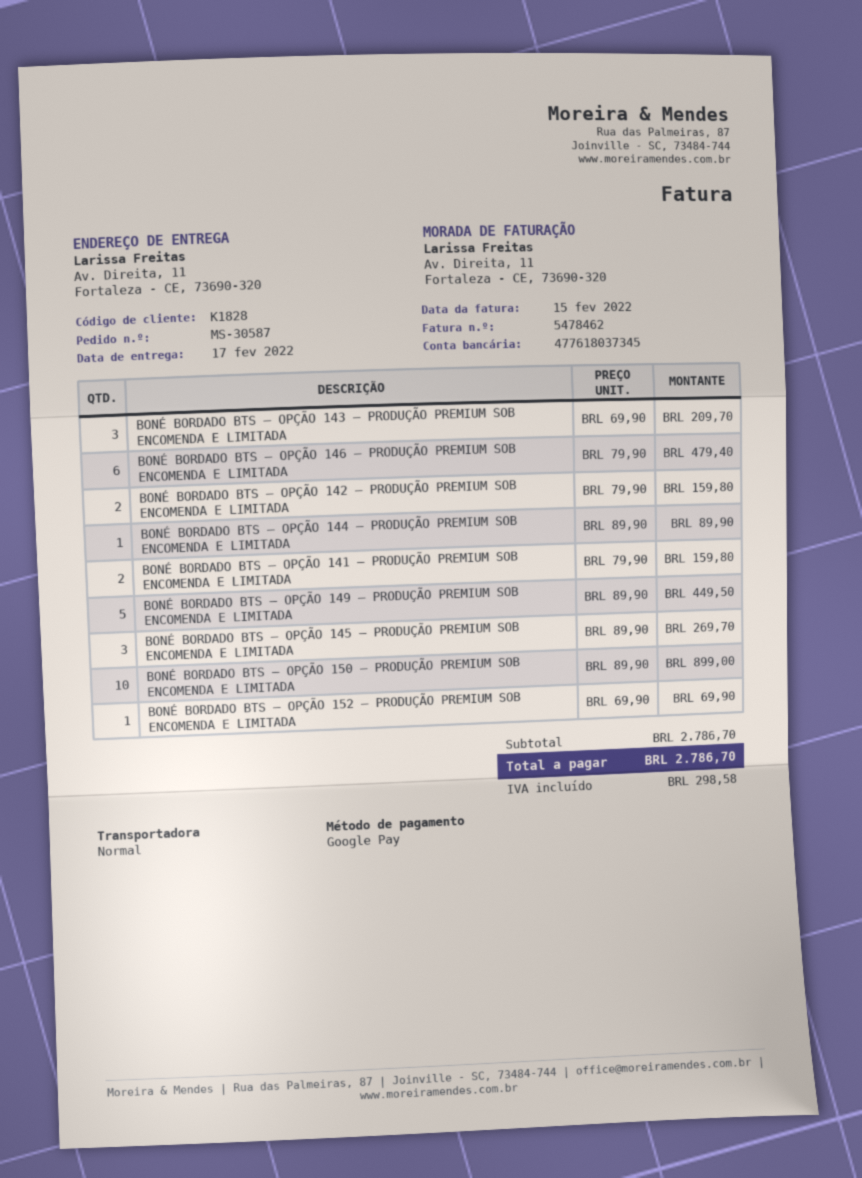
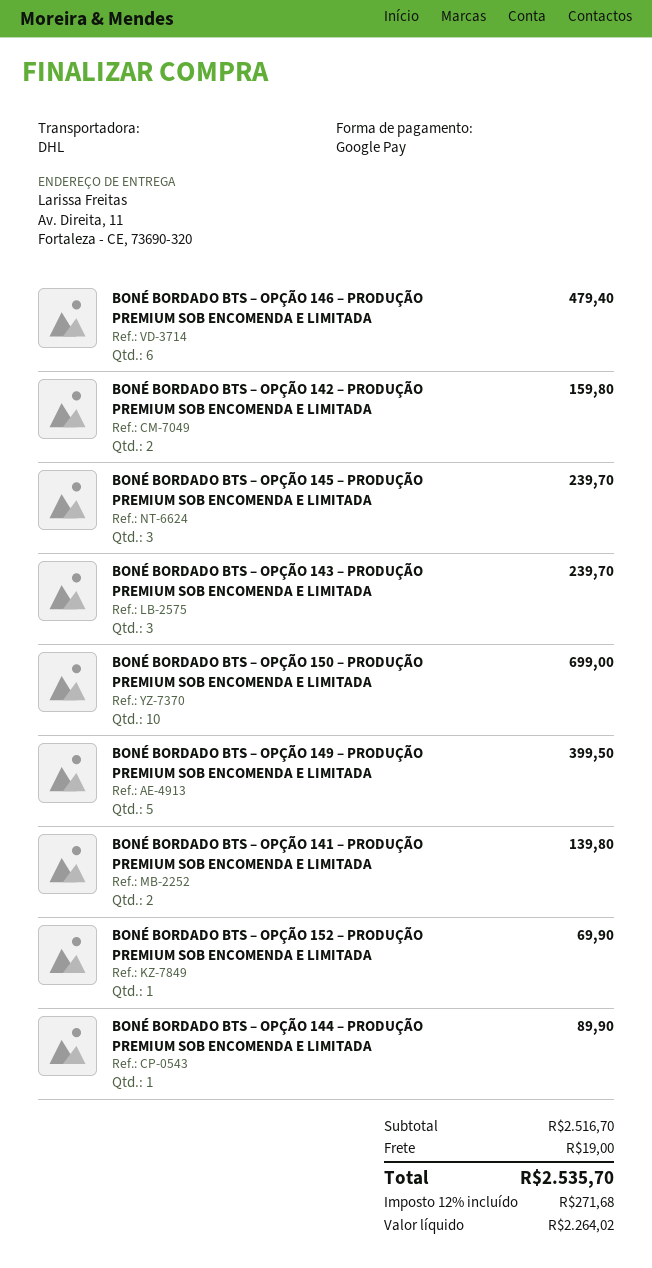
shipping method: standard -> DHL
BONÉ BORDADO BTS – OPÇÃO 143 – PRODUÇÃO PREMIUM SOB ENCOMENDA E LIMITADA: 3 for 209.70 -> 3 for 239.70
BONÉ BORDADO BTS – OPÇÃO 141 – PRODUÇÃO PREMIUM SOB ENCOMENDA E LIMITADA: 2 for 159.80 -> 2 for 139.80
BONÉ BORDADO BTS – OPÇÃO 149 – PRODUÇÃO PREMIUM SOB ENCOMENDA E LIMITADA: 5 for 449.50 -> 5 for 399.50
BONÉ BORDADO BTS – OPÇÃO 145 – PRODUÇÃO PREMIUM SOB ENCOMENDA E LIMITADA: 3 for 269.70 -> 3 for 239.70
BONÉ BORDADO BTS – OPÇÃO 150 – PRODUÇÃO PREMIUM SOB ENCOMENDA E LIMITADA: 10 for 899.00 -> 10 for 699.00
subtotal: 2786.70 -> 2516.70
shipping: none -> 19.00
tax: 298.58 -> 271.68
total: 2786.70 -> 2535.70

